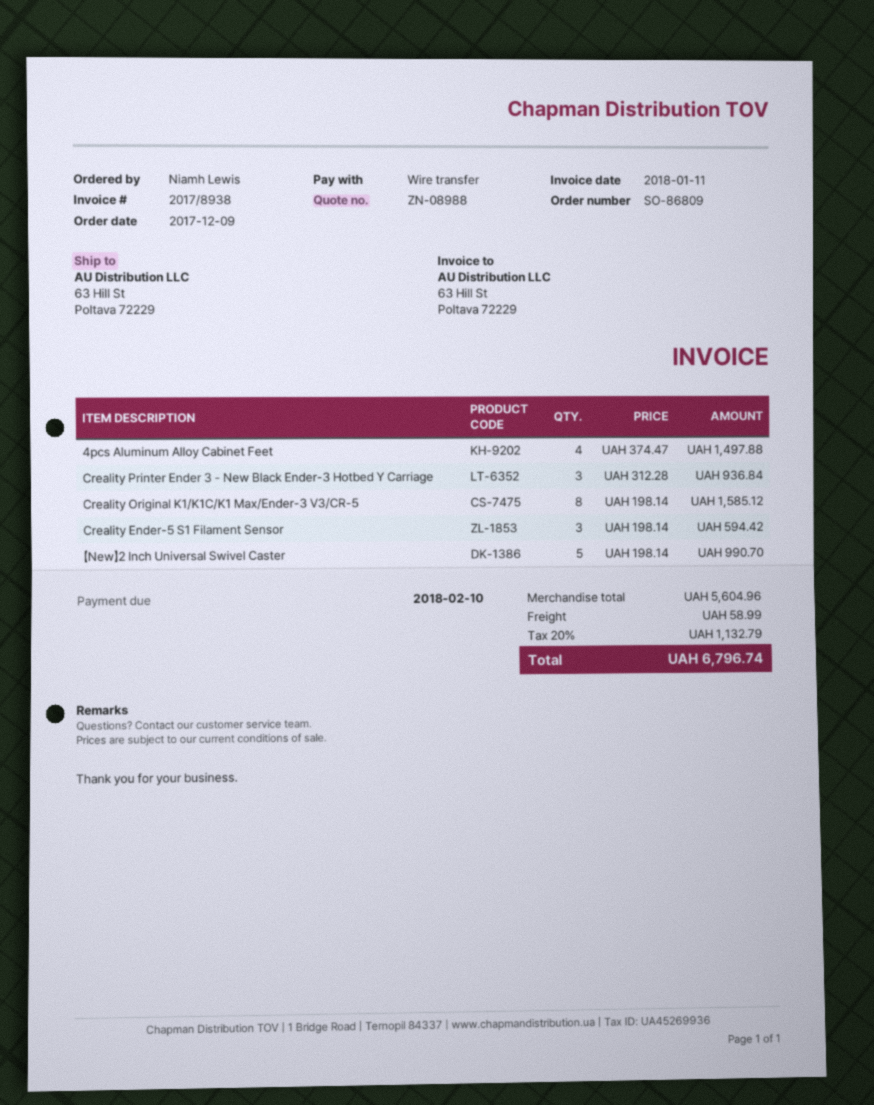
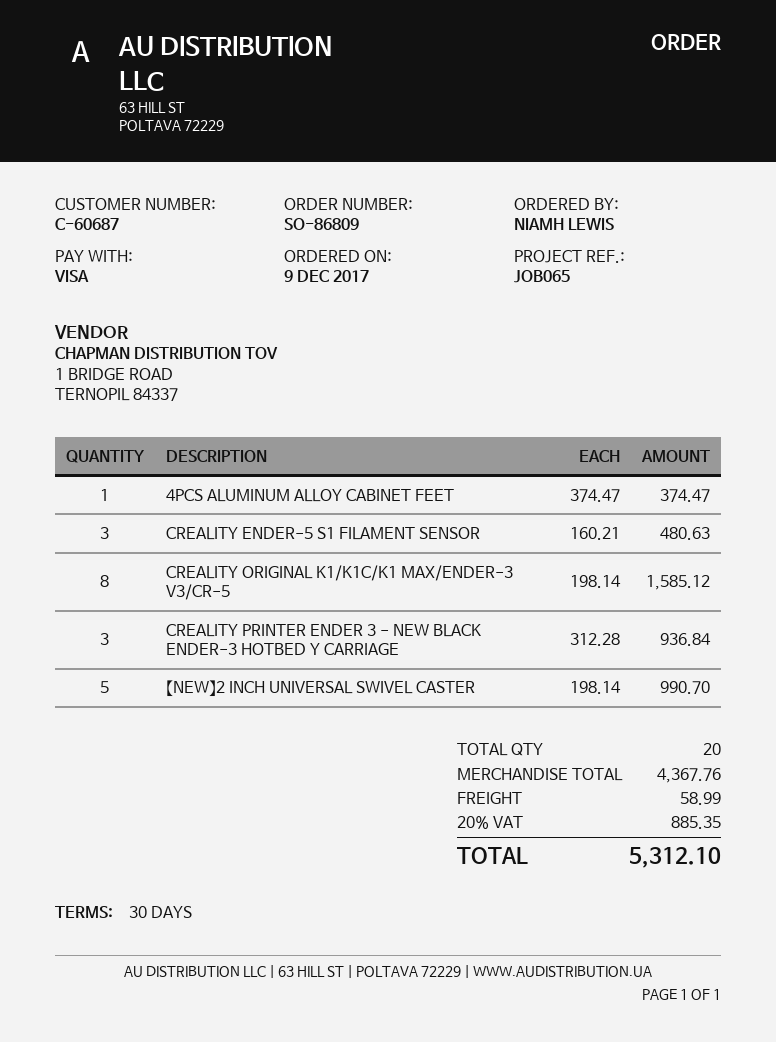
payment method: bank transfer -> Visa
4pcs Aluminum Alloy Cabinet Feet: 4 x 374.47 = 1497.88 -> 1 x 374.47 = 374.47
Creality Ender-5 S1 Filament Sensor: 3 x 198.14 = 594.42 -> 3 x 160.21 = 480.63
subtotal: 5604.96 -> 4367.76
tax: 20% = 1132.79 -> 20% = 885.35
total: 6796.74 -> 5312.10

